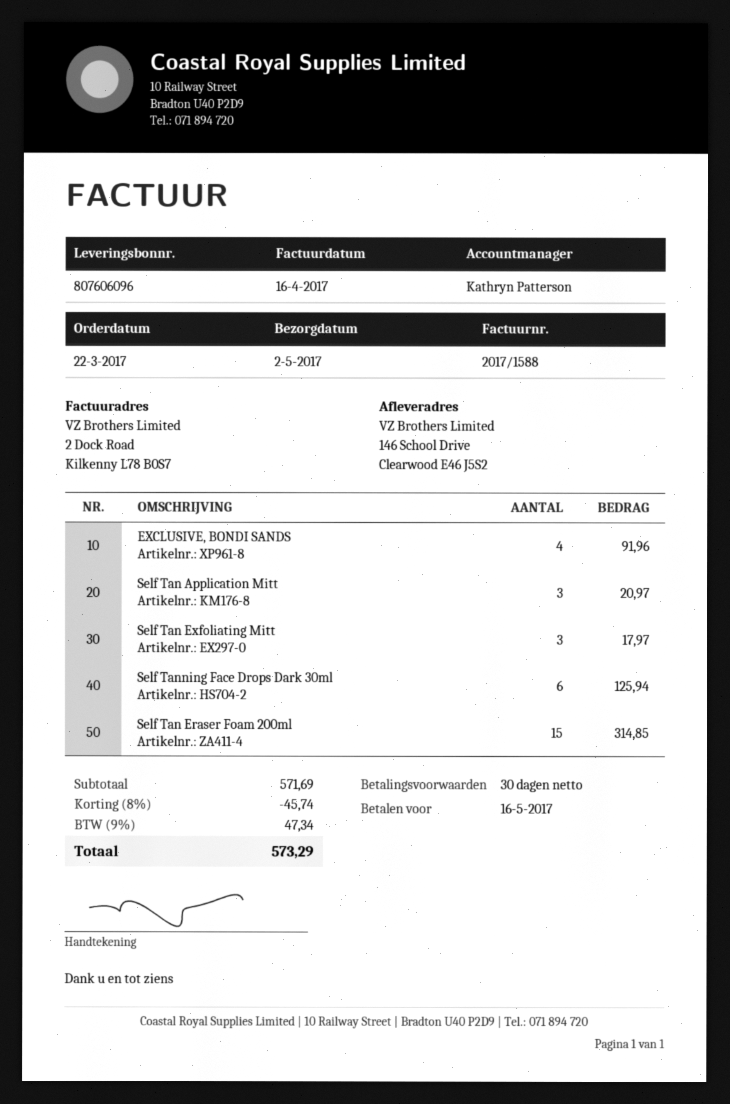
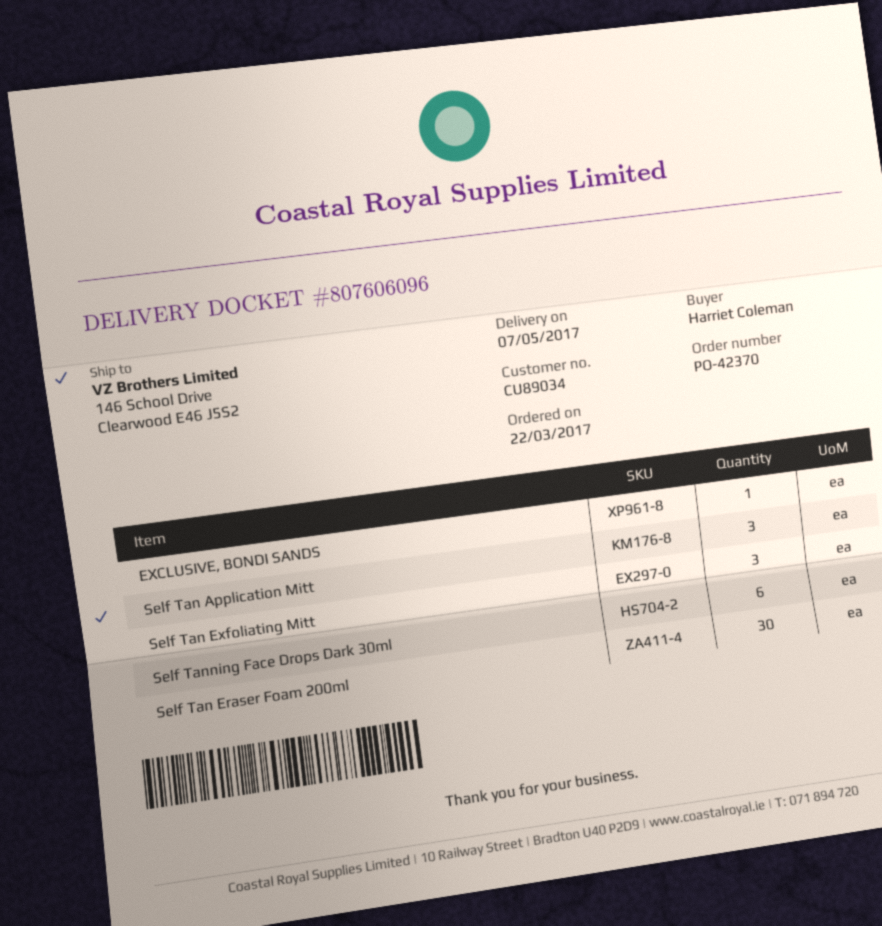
delivery date: 2017-05-02 -> 2017-05-07
EXCLUSIVE, BONDI SANDS: 4 -> 1
Self Tan Eraser Foam 200ml: 15 -> 30

